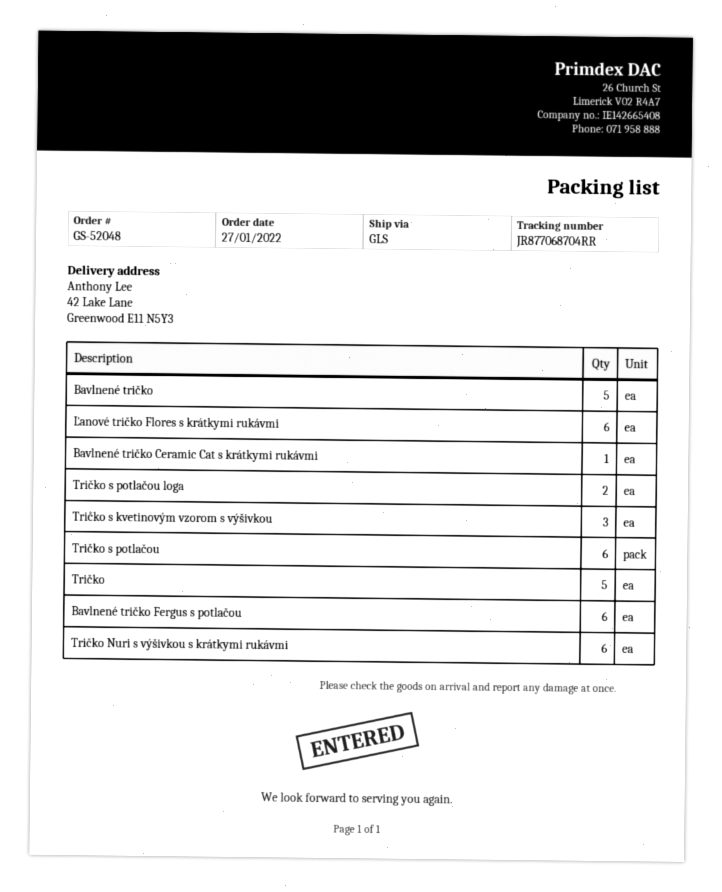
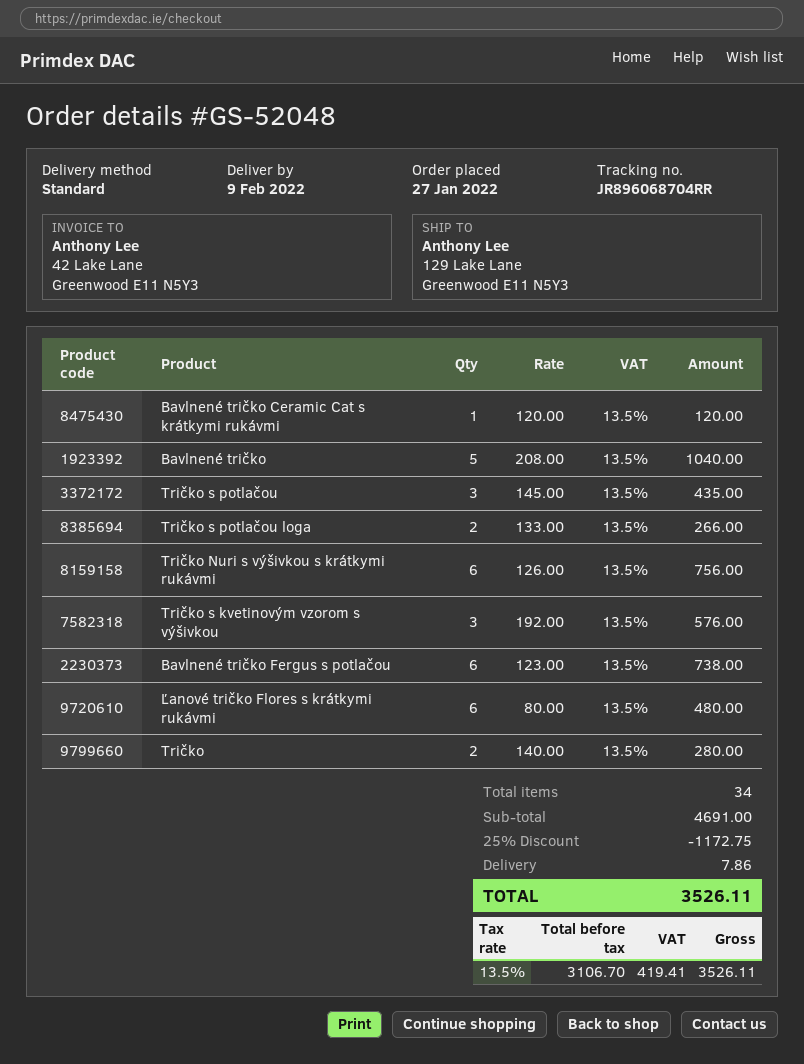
shipping method: GLS -> standard
tracking number: JR877068704RR -> JR896068704RR
ship to: 42 Lake Lane, Greenwood E11 N5Y3 -> 129 Lake Lane, Greenwood E11 N5Y3
Tričko s potlačou: 6 -> 3
Tričko: 5 -> 2

